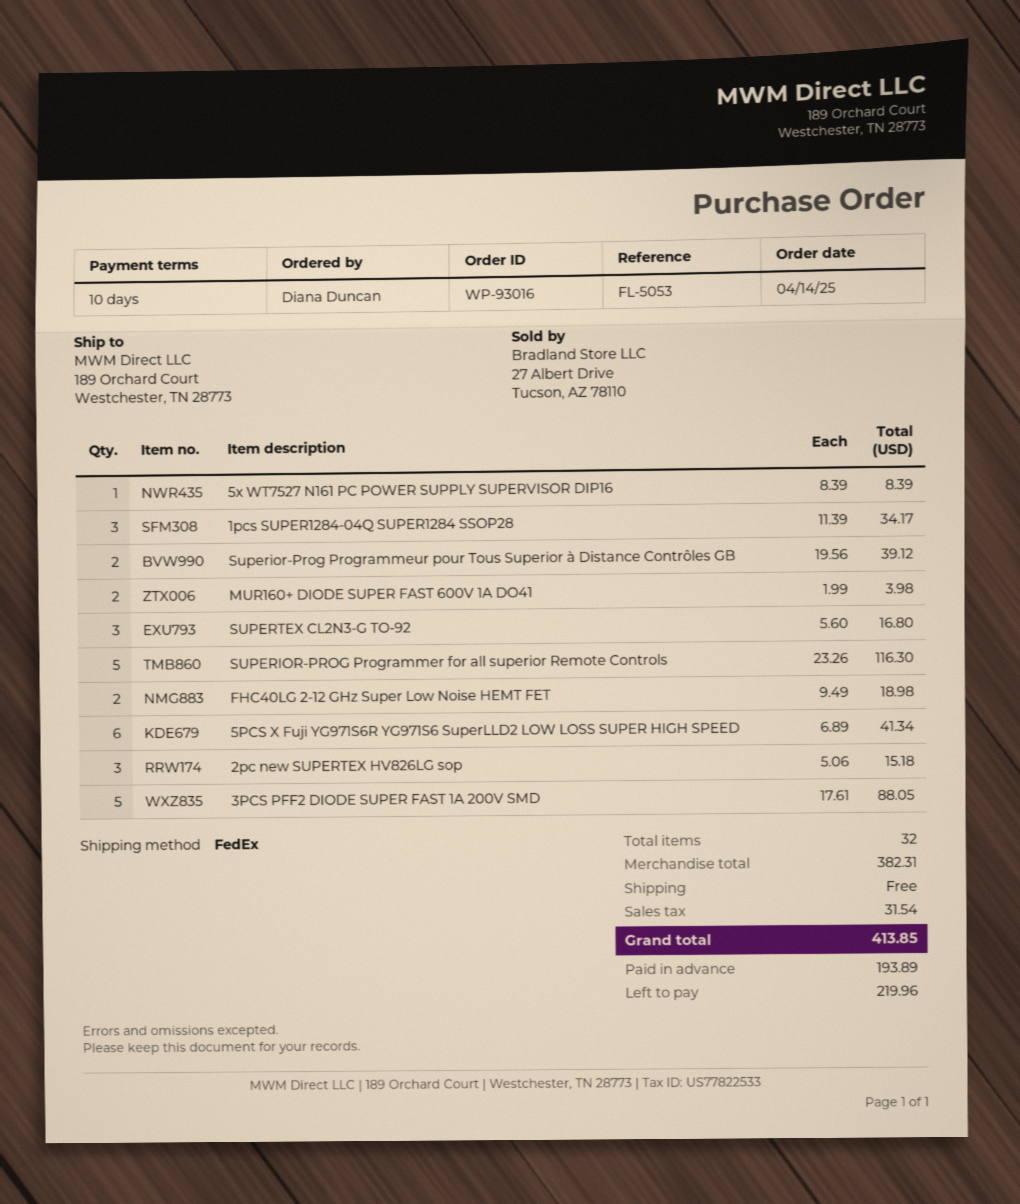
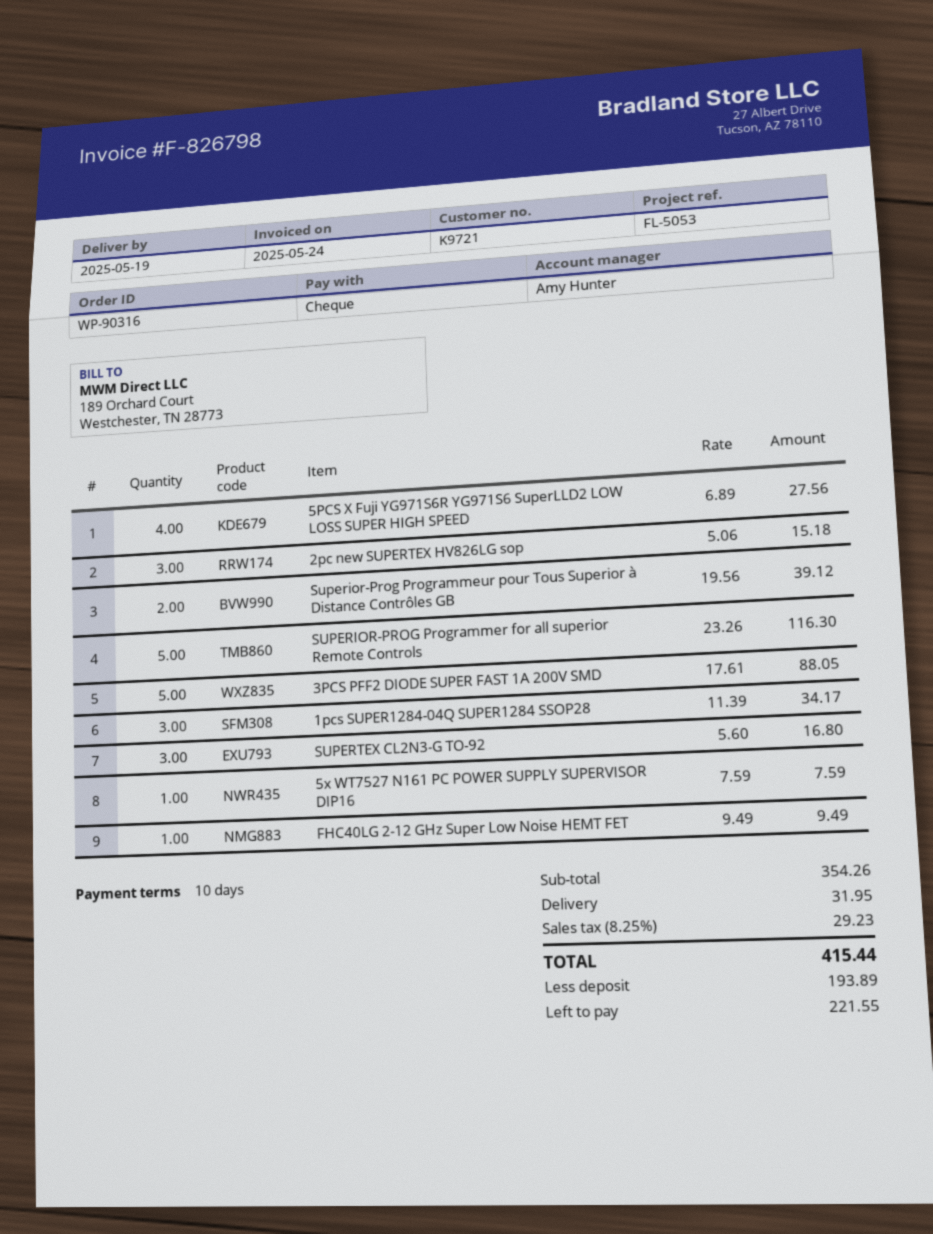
order number: WP-93016 -> WP-90316
5x WT7527 N161 PC POWER SUPPLY SUPERVISOR DIP16: 1 x 8.39 = 8.39 -> 1 x 7.59 = 7.59
MUR160+ DIODE SUPER FAST 600V 1A DO41: 2 x 1.99 = 3.98 -> none
FHC40LG 2-12 GHz Super Low Noise HEMT FET: 2 x 9.49 = 18.98 -> 1 x 9.49 = 9.49
5PCS X Fuji YG971S6R YG971S6 SuperLLD2 LOW LOSS SUPER HIGH SPEED: 6 x 6.89 = 41.34 -> 4 x 6.89 = 27.56
subtotal: 382.31 -> 354.26
shipping: 0.00 -> 31.95
tax: 31.54 -> 29.23
total: 413.85 -> 415.44
balance: 219.96 -> 221.55

